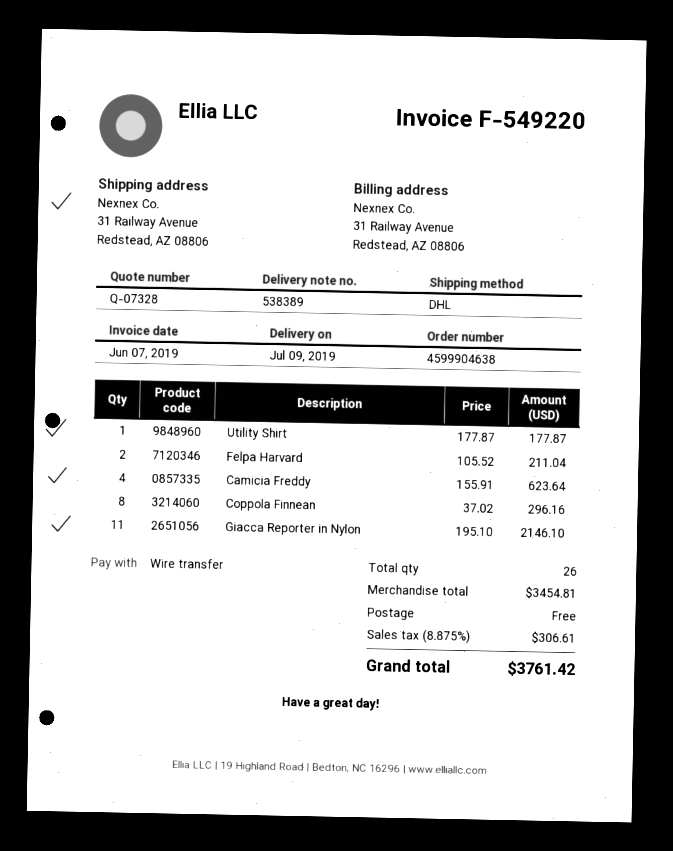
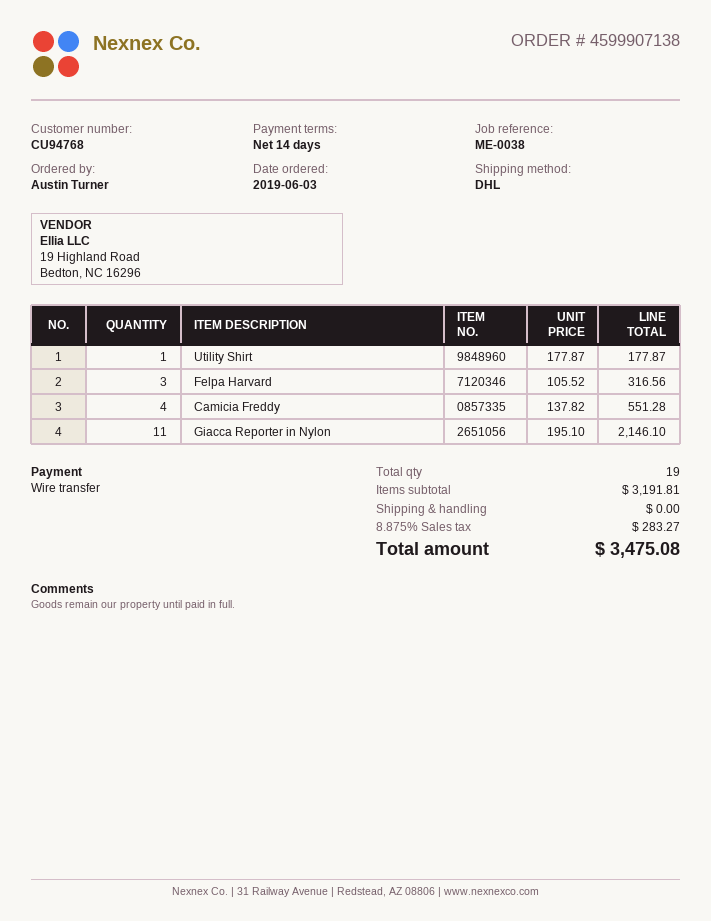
order number: 4599904638 -> 4599907138
Felpa Harvard: 2 x 105.52 = 211.04 -> 3 x 105.52 = 316.56
Camicia Freddy: 4 x 155.91 = 623.64 -> 4 x 137.82 = 551.28
Coppola Finnean: 8 x 37.02 = 296.16 -> none
total quantity: 26 -> 19
subtotal: 3454.81 -> 3191.81
tax: 8.875% = 306.61 -> 8.875% = 283.27
total: 3761.42 -> 3475.08

